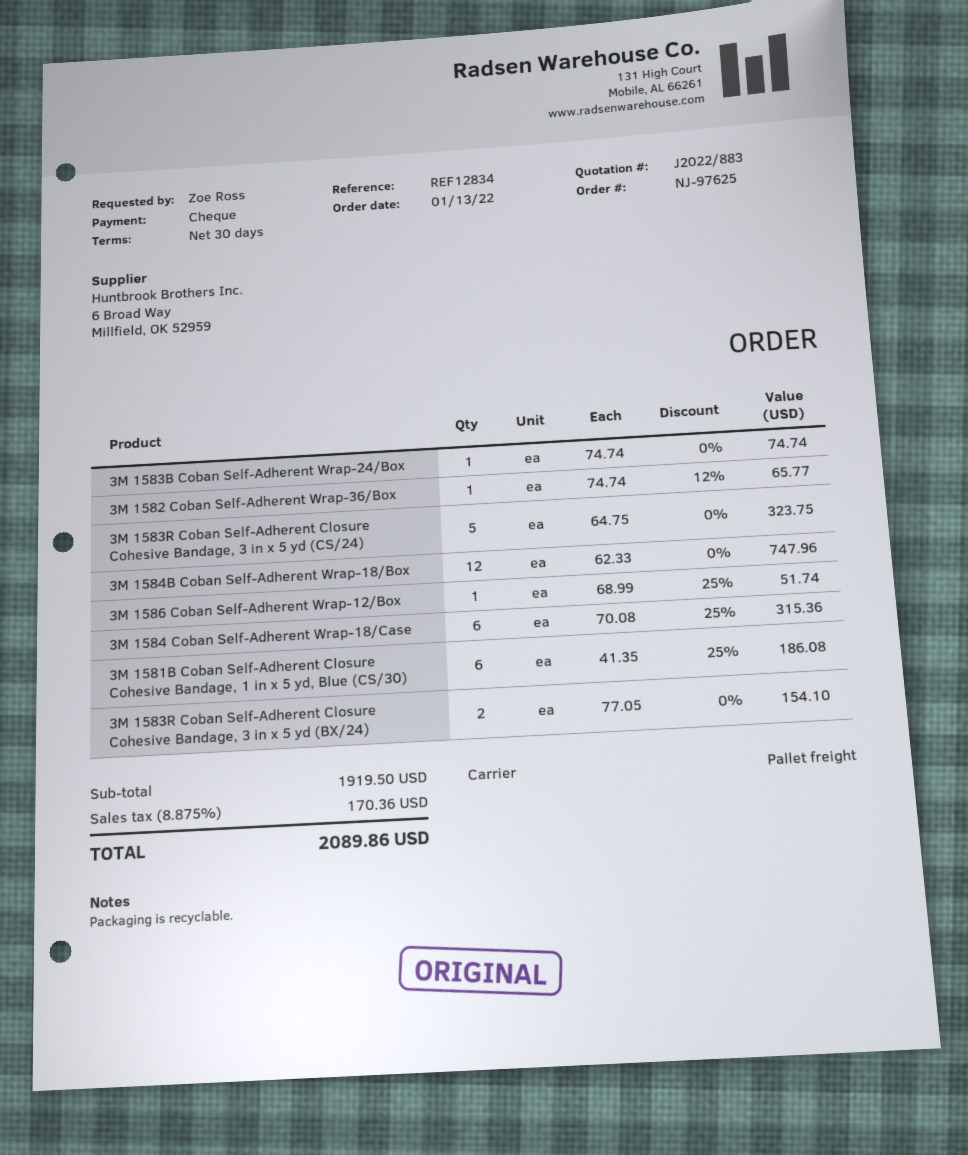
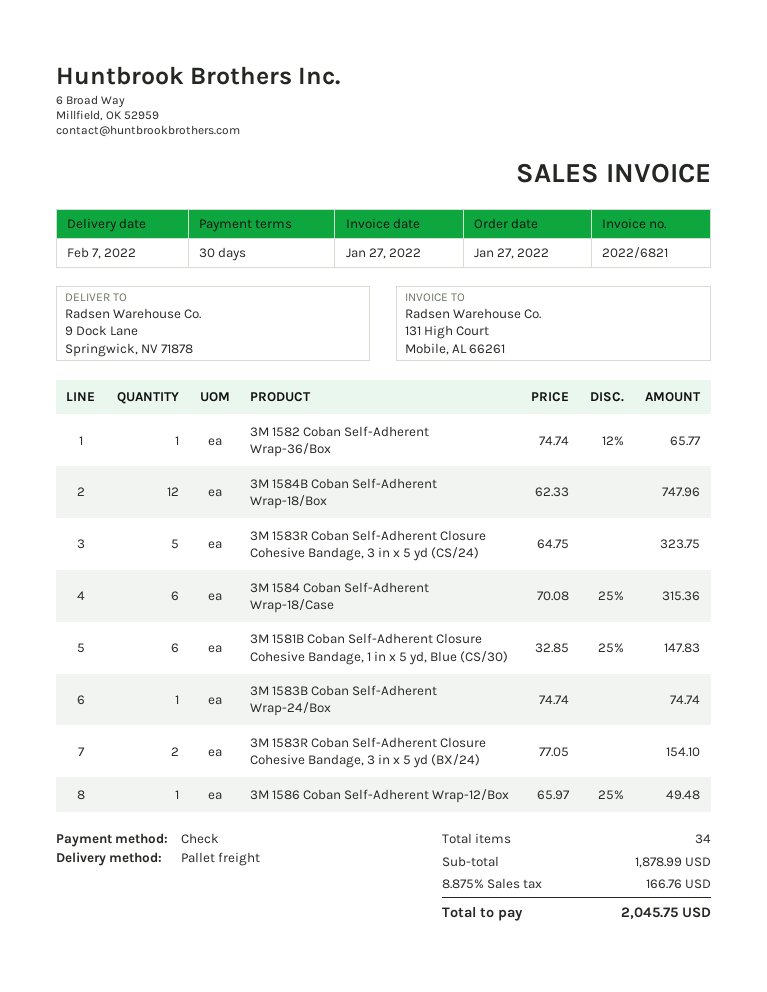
order date: 2022-01-13 -> 2022-01-27
3M 1586 Coban Self-Adherent Wrap-12/Box: 1 x 68.99 - 25% = 51.74 -> 1 x 65.97 - 25% = 49.48
3M 1581B Coban Self-Adherent Closure Cohesive Bandage, 1 in x 5 yd, Blue (CS/30): 6 x 41.35 - 25% = 186.08 -> 6 x 32.85 - 25% = 147.83
subtotal: 1919.50 -> 1878.99
tax: 8.875% = 170.36 -> 8.875% = 166.76
total: 2089.86 -> 2045.75

